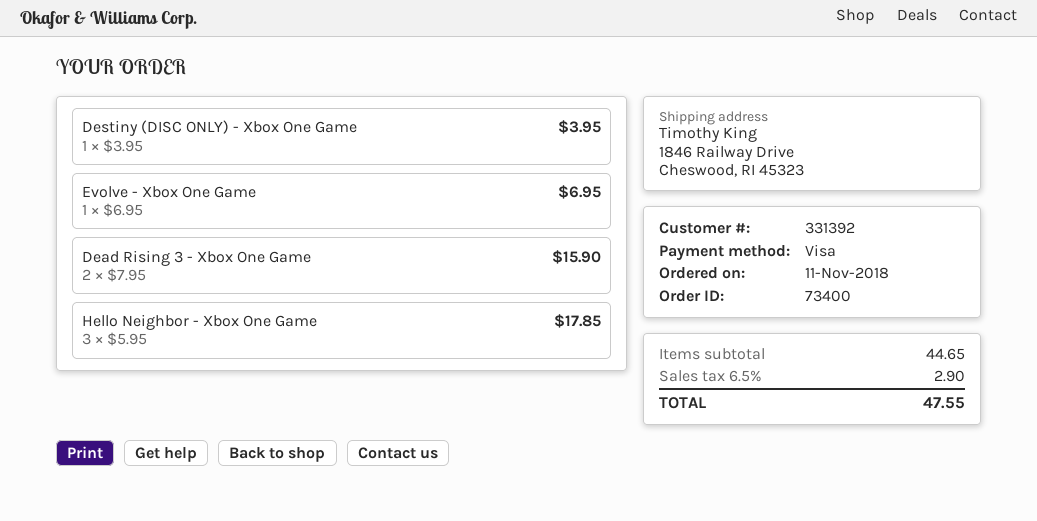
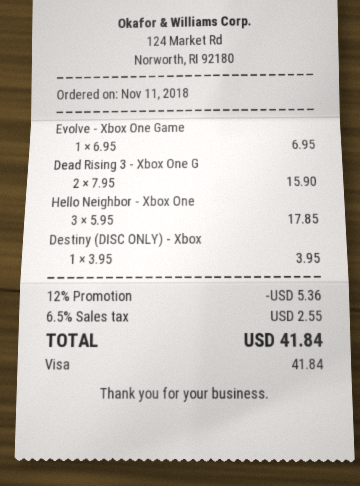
discount: none -> 12% = 5.36
tax: 6.5% = 2.90 -> 6.5% = 2.55
total: 47.55 -> 41.84

